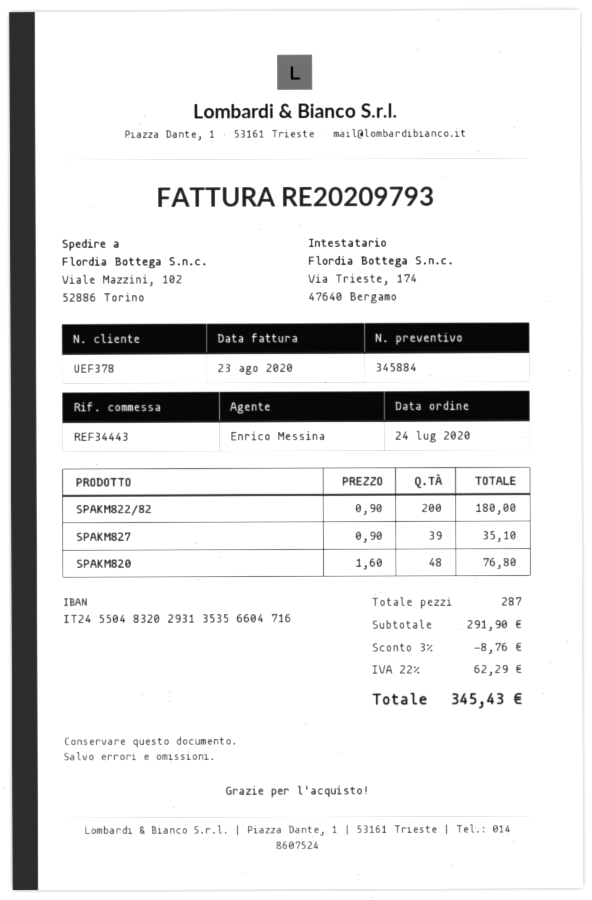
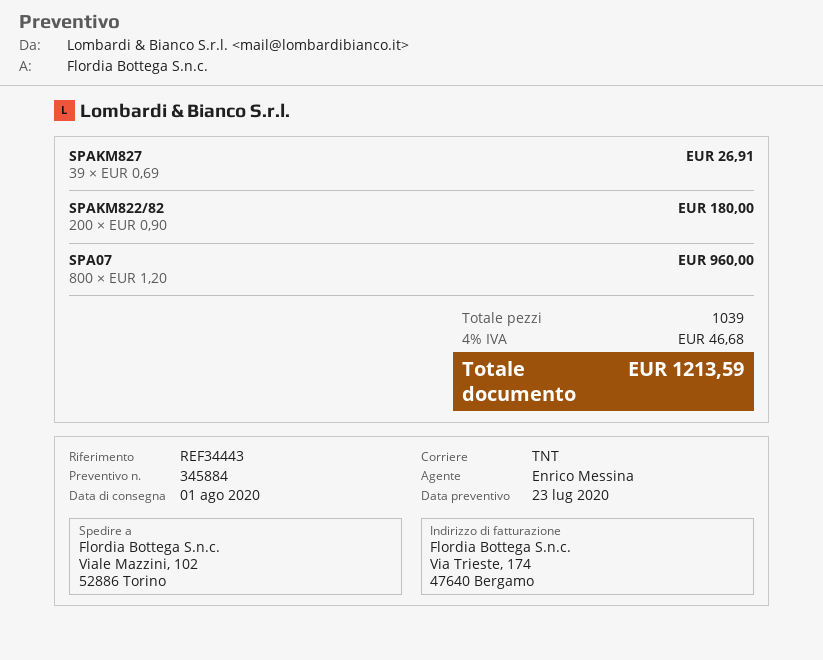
SPAKM827: 39 x 0.90 = 35.10 -> 39 x 0.69 = 26.91
SPAKM820: 48 x 1.60 = 76.80 -> none
SPA07: none -> 800 x 1.20 = 960.00
total quantity: 287 -> 1039
discount: 3% = 8.76 -> none
tax: 22% = 62.29 -> 4% = 46.68
total: 345.43 -> 1213.59

